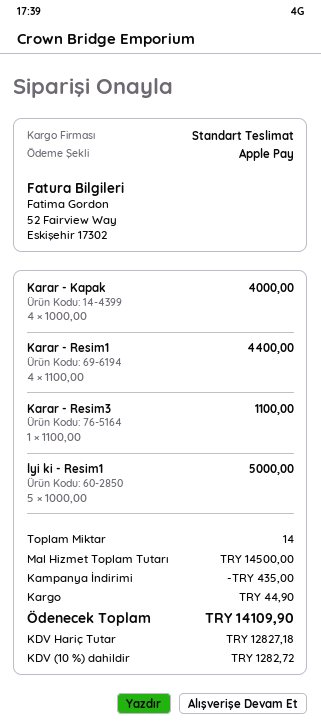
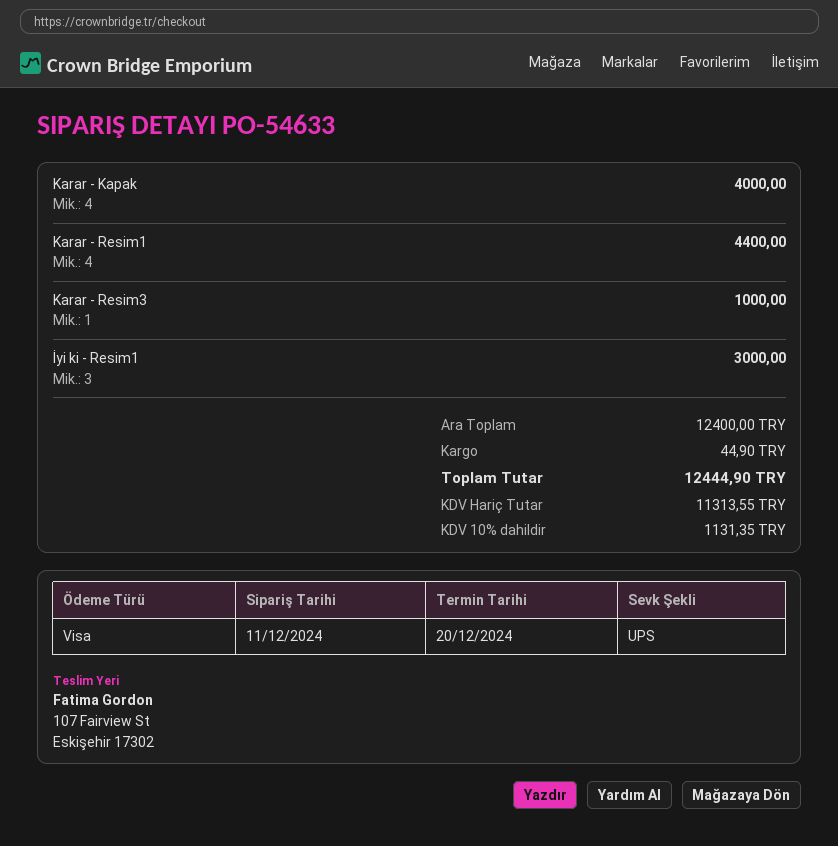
payment method: Apple Pay -> Visa
shipping method: standard -> UPS
Karar - Resim3: 1 for 1100.00 -> 1 for 1000.00
İyi ki - Resim1: 5 for 5000.00 -> 3 for 3000.00
subtotal: 14500.00 -> 12400.00
discount: 435.00 -> none
net: 12827.18 -> 11313.55
tax: 10% = 1282.72 -> 10% = 1131.35
total: 14109.90 -> 12444.90

